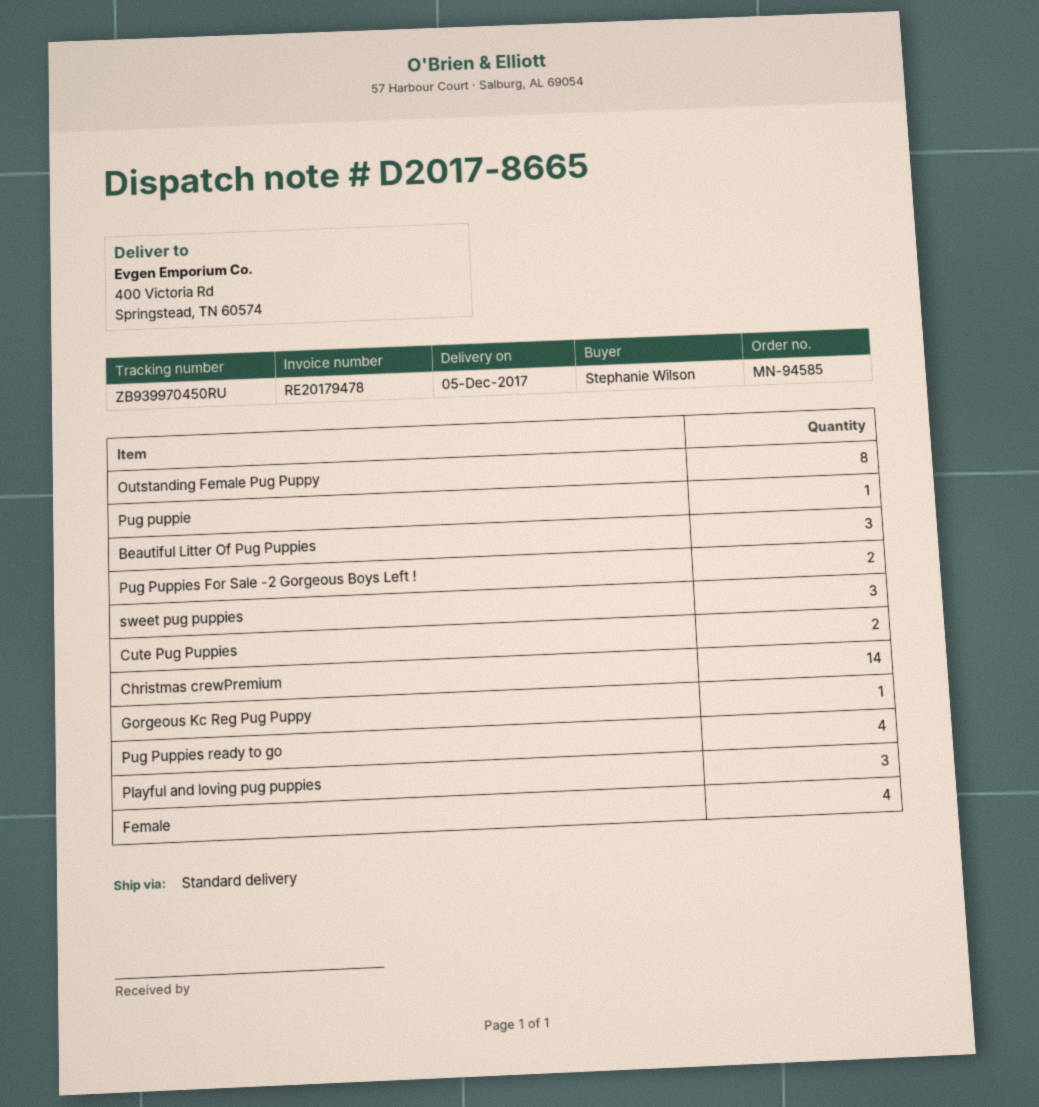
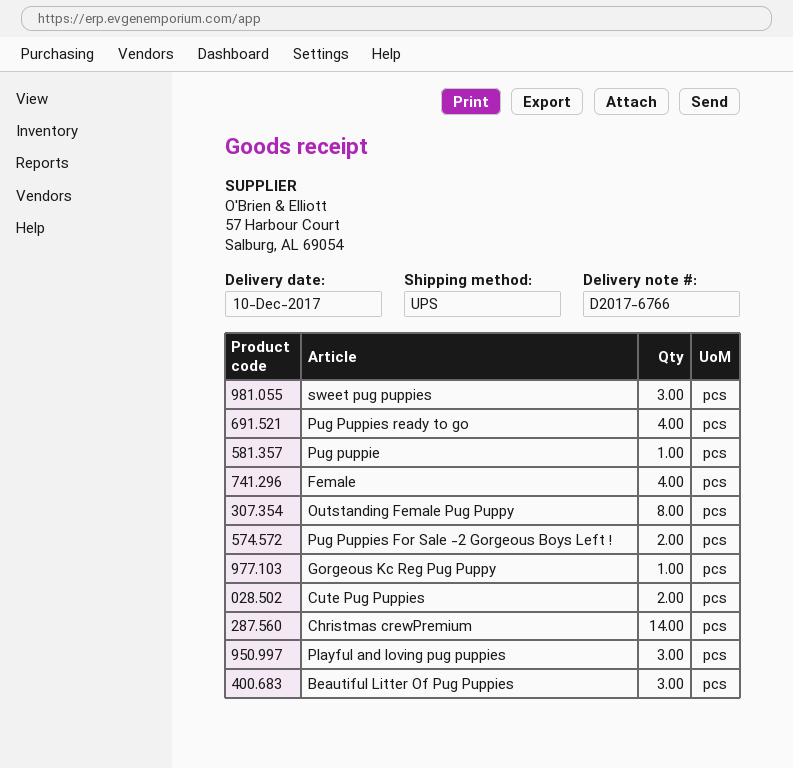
delivery note number: D2017-8665 -> D2017-6766
delivery date: 2017-12-05 -> 2017-12-10
shipping method: standard -> UPS

